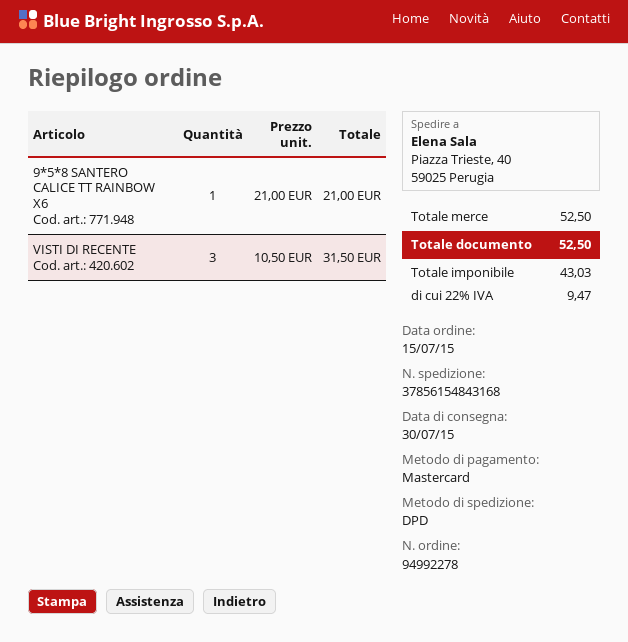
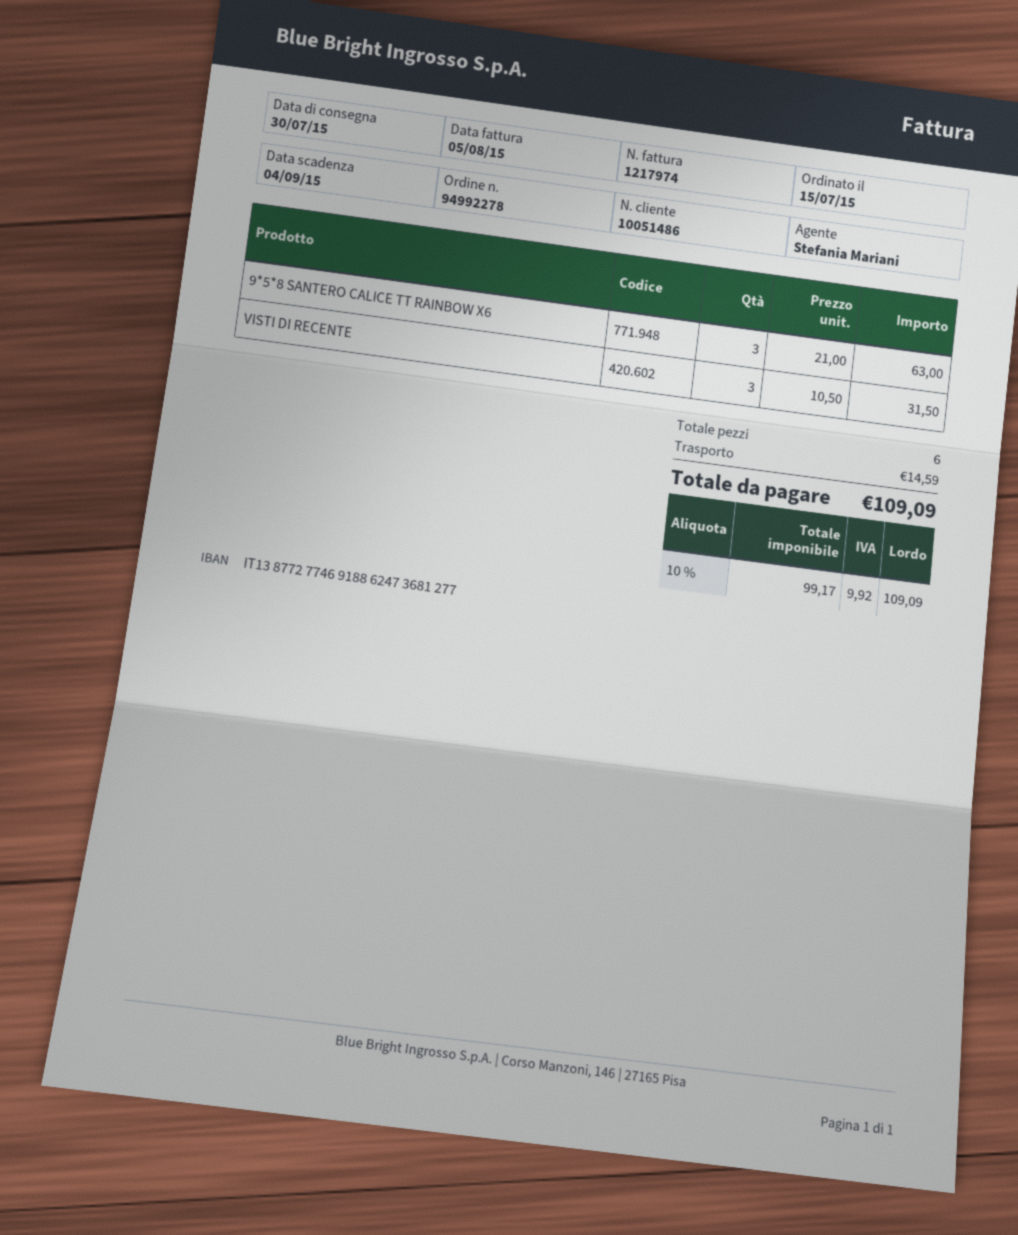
9*5*8 SANTERO CALICE TT RAINBOW X6: 1 x 21.00 = 21.00 -> 3 x 21.00 = 63.00
shipping: none -> 14.59
net: 43.03 -> 99.17
tax: 22% = 9.47 -> 10% = 9.92
total: 52.50 -> 109.09

